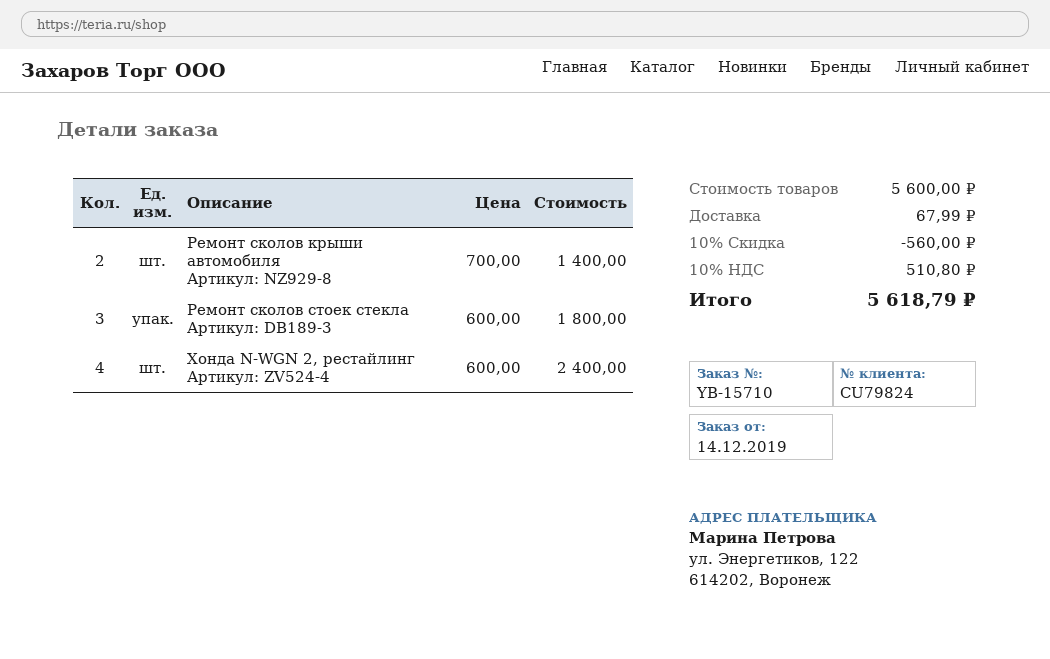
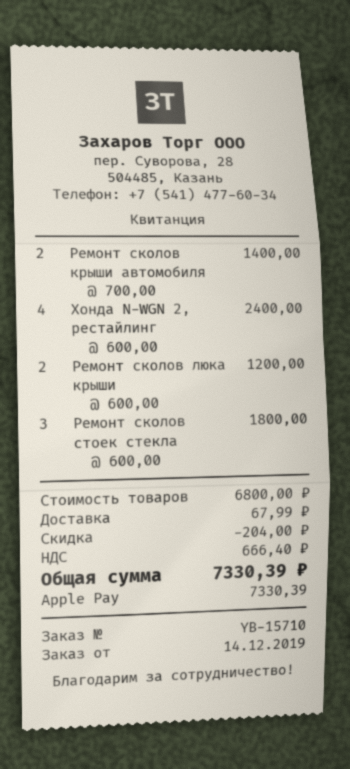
Ремонт сколов люка крыши: none -> 2 x 600.00 = 1200.00
subtotal: 5600.00 -> 6800.00
discount: 560.00 -> 204.00
tax: 510.80 -> 666.40
total: 5618.79 -> 7330.39

